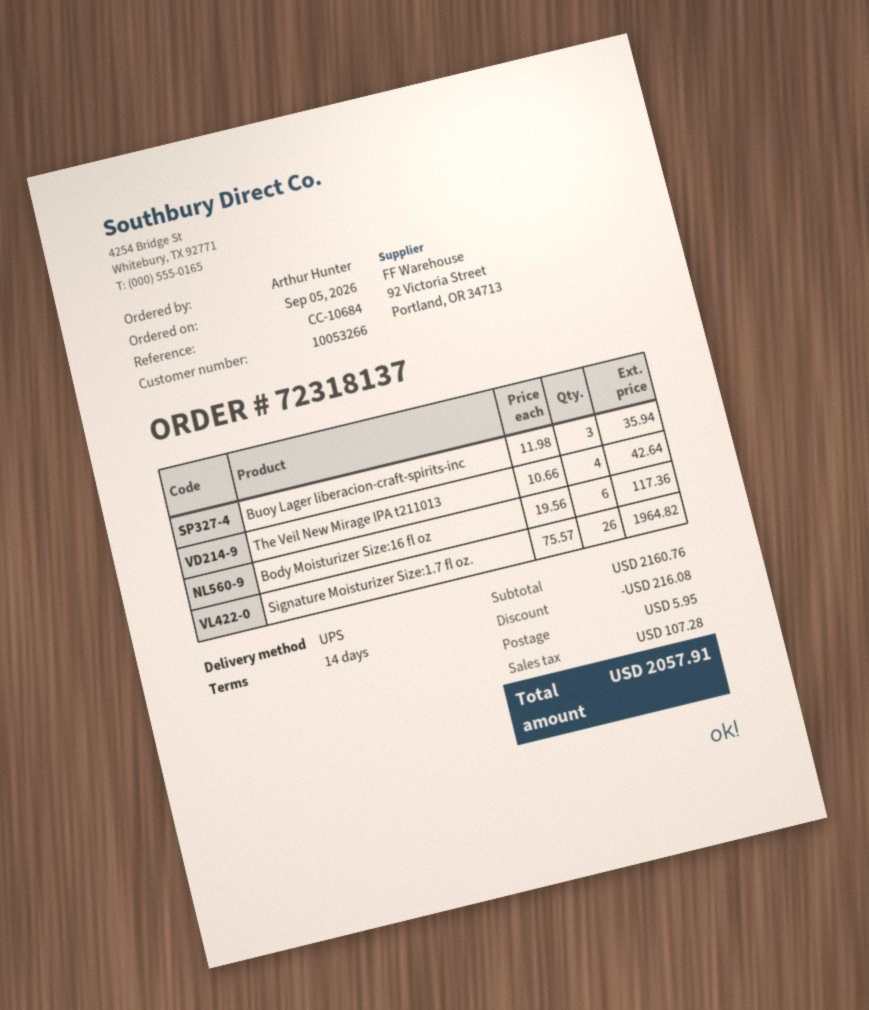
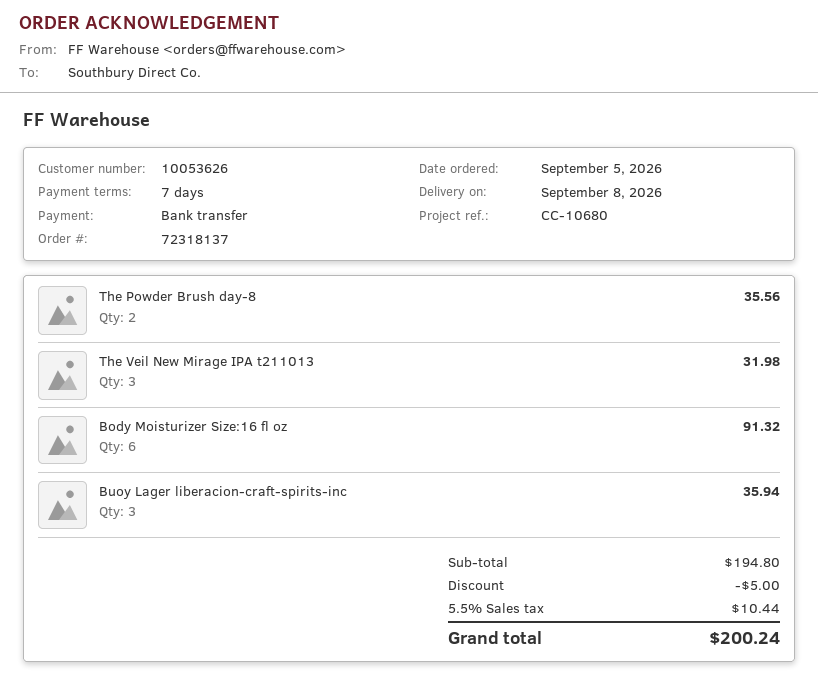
payment terms: 14 days -> 7 days
customer number: 10053266 -> 10053626
reference: CC-10684 -> CC-10680
The Veil New Mirage IPA t211013: 4 for 42.64 -> 3 for 31.98
Body Moisturizer Size:16 fl oz: 6 for 117.36 -> 6 for 91.32
Signature Moisturizer Size:1.7 fl oz.: 26 for 1964.82 -> none
The Powder Brush day-8: none -> 2 for 35.56
subtotal: 2160.76 -> 194.80
discount: 216.08 -> 5.00
shipping: 5.95 -> none
tax: 107.28 -> 10.44
total: 2057.91 -> 200.24

